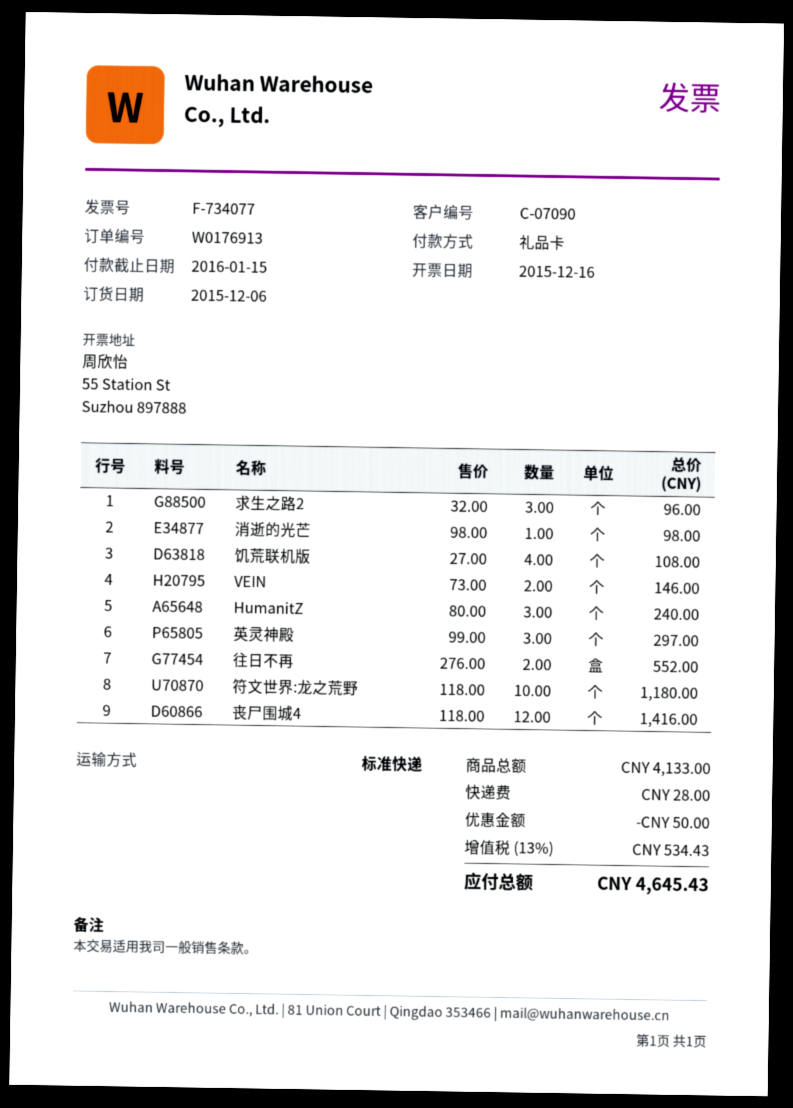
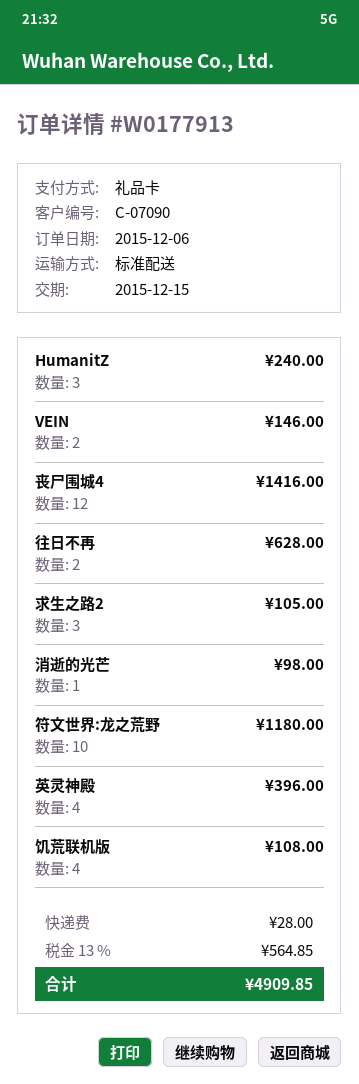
order number: W0176913 -> W0177913
求生之路2: 3 for 96.00 -> 3 for 105.00
英灵神殿: 3 for 297.00 -> 4 for 396.00
往日不再: 2 for 552.00 -> 2 for 628.00
discount: 50.00 -> none
tax: 13% = 534.43 -> 13% = 564.85
total: 4645.43 -> 4909.85

